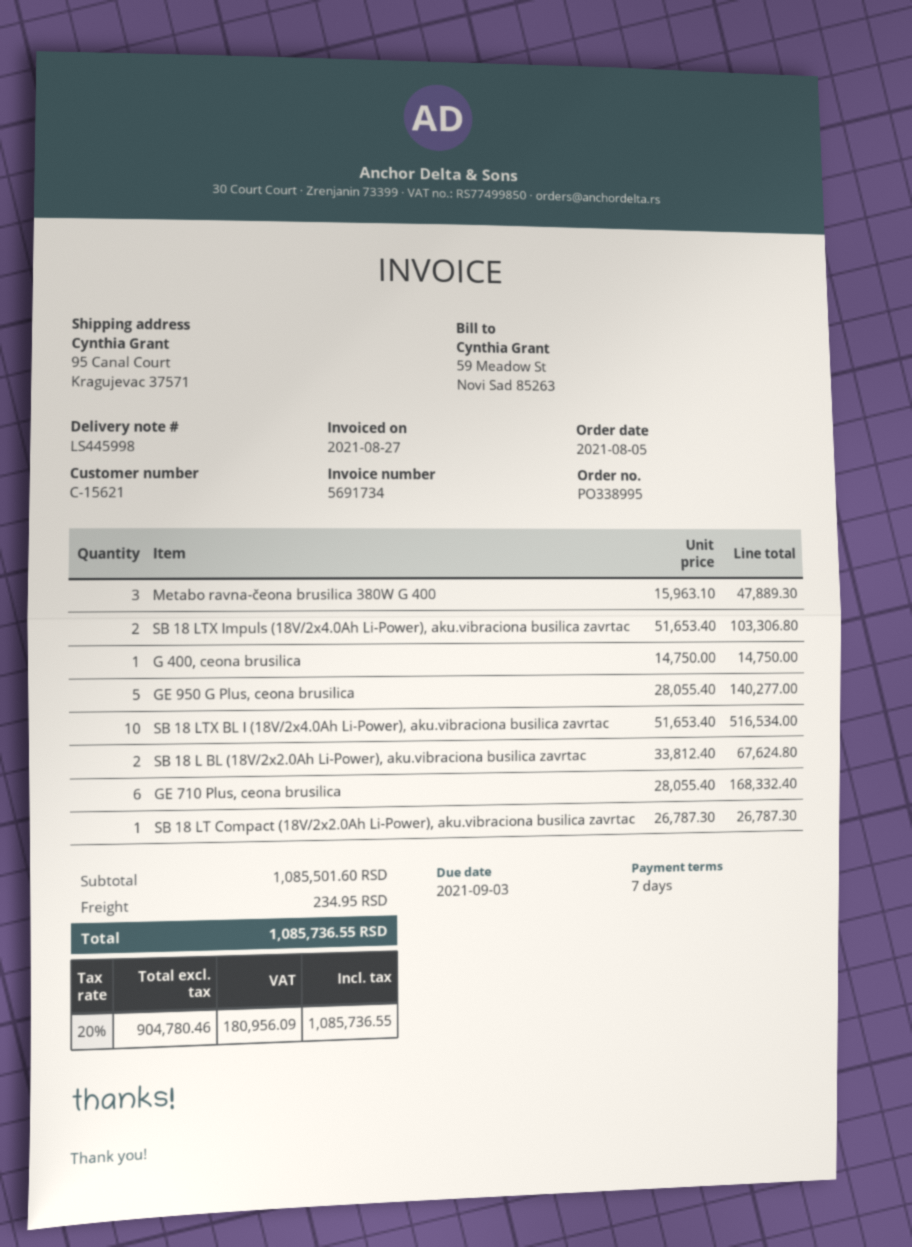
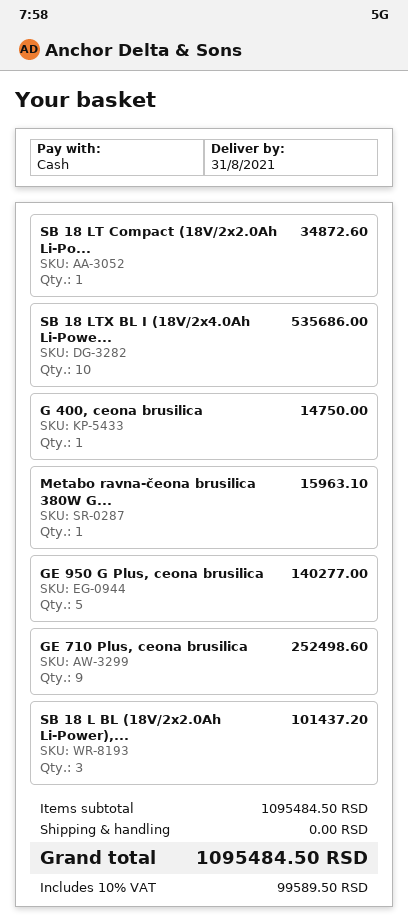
Metabo ravna-čeona brusilica 380W G 400: 3 for 47889.30 -> 1 for 15963.10
SB 18 LTX Impuls (18V/2x4.0Ah Li-Power), aku.vibraciona busilica zavrtac: 2 for 103306.80 -> none
SB 18 LTX BL I (18V/2x4.0Ah Li-Power), aku.vibraciona busilica zavrtac: 10 for 516534.00 -> 10 for 535686.00
SB 18 L BL (18V/2x2.0Ah Li-Power), aku.vibraciona busilica zavrtac: 2 for 67624.80 -> 3 for 101437.20
GE 710 Plus, ceona brusilica: 6 for 168332.40 -> 9 for 252498.60
SB 18 LT Compact (18V/2x2.0Ah Li-Power), aku.vibraciona busilica zavrtac: 1 for 26787.30 -> 1 for 34872.60
subtotal: 1085501.60 -> 1095484.50
shipping: 234.95 -> 0.00
tax: 20% = 180956.09 -> 10% = 99589.50
total: 1085736.55 -> 1095484.50

